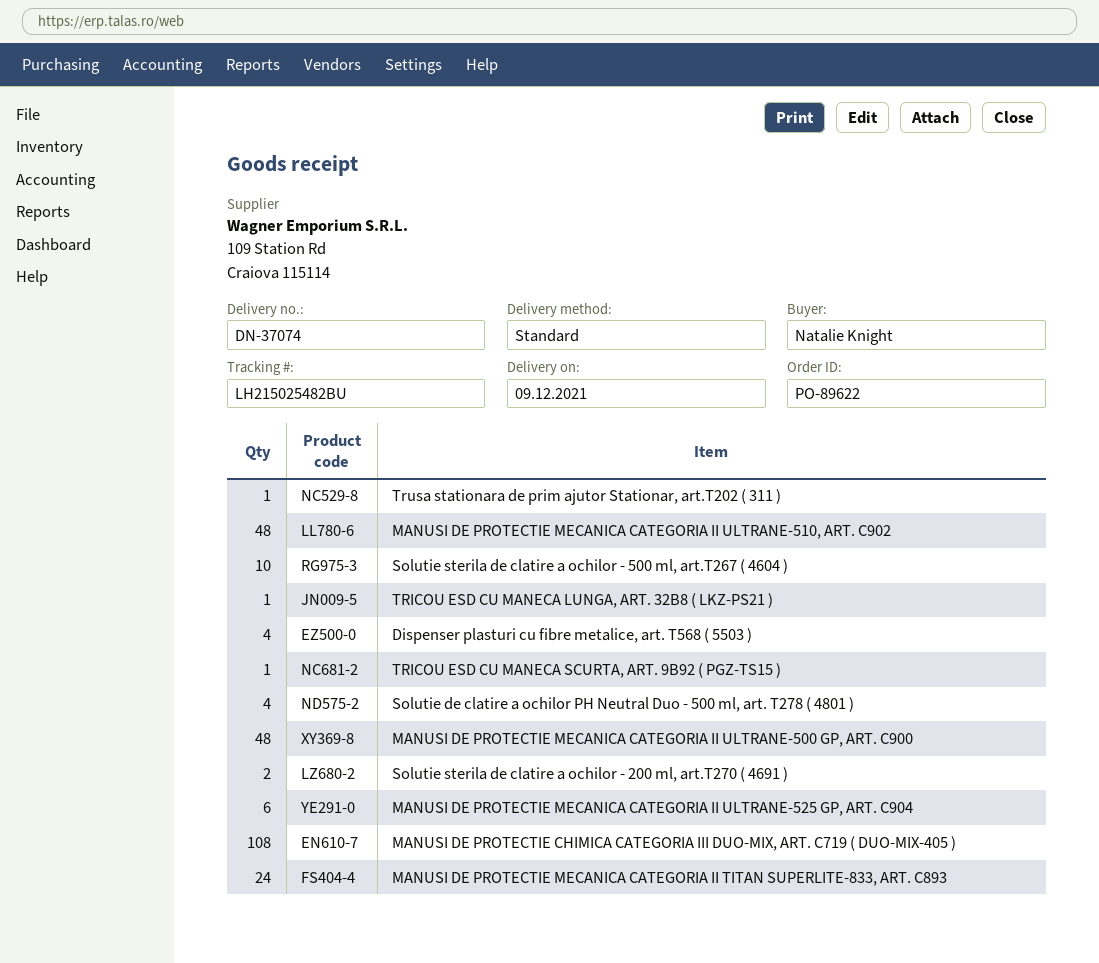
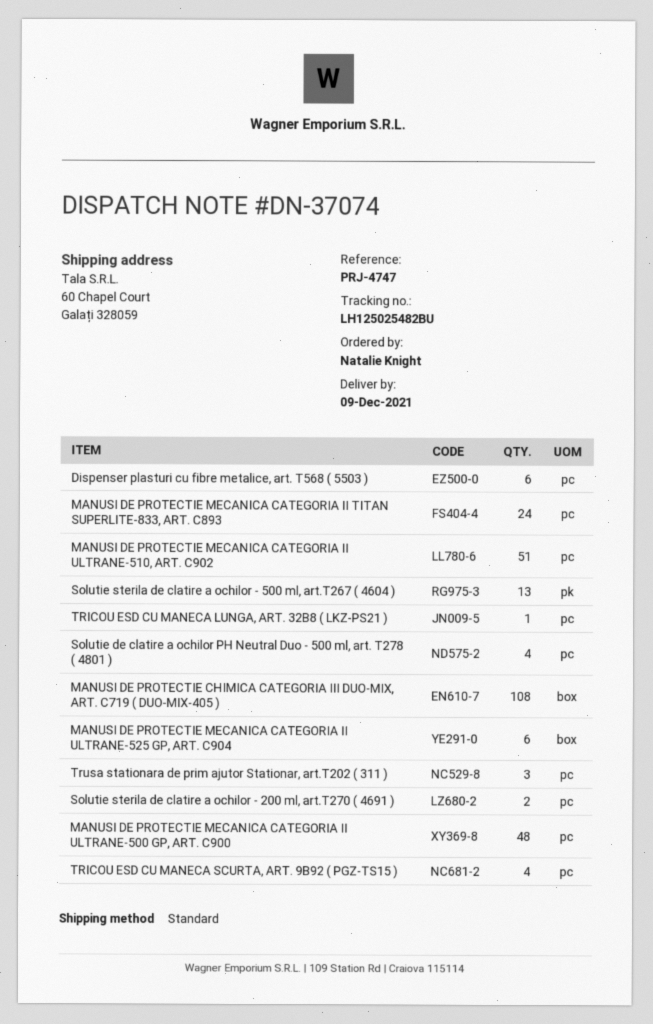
tracking number: LH215025482BU -> LH125025482BU
Trusa stationara de prim ajutor Stationar, art.T202 ( 311 ): 1 -> 3
MANUSI DE PROTECTIE MECANICA CATEGORIA II ULTRANE-510, ART. C902: 48 -> 51
Solutie sterila de clatire a ochilor - 500 ml, art.T267 ( 4604 ): 10 -> 13
Dispenser plasturi cu fibre metalice, art. T568 ( 5503 ): 4 -> 6
TRICOU ESD CU MANECA SCURTA, ART. 9B92 ( PGZ-TS15 ): 1 -> 4

